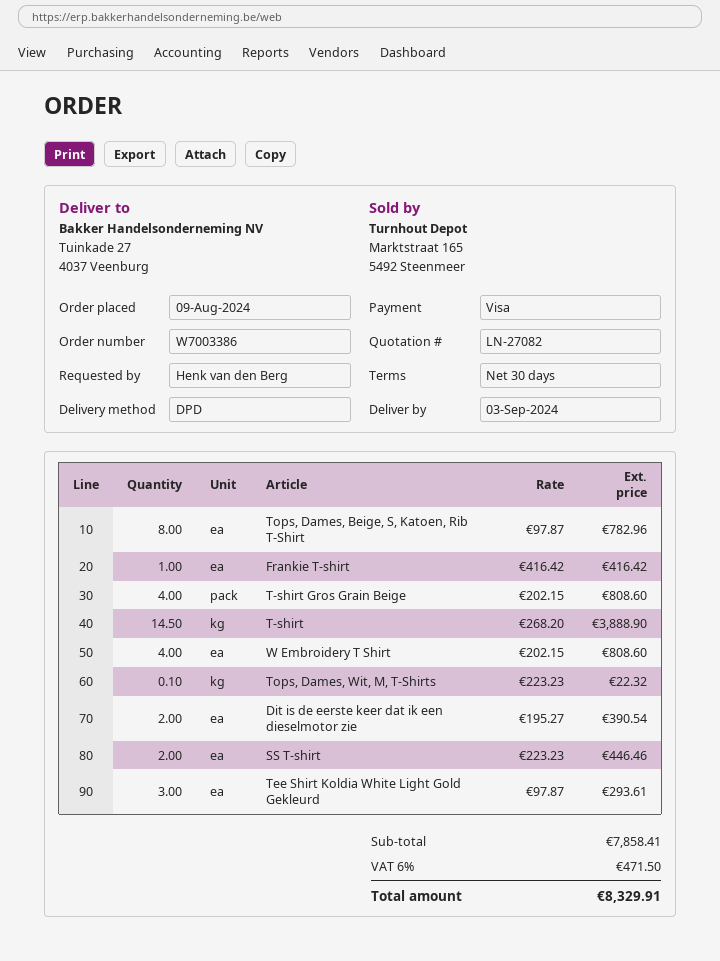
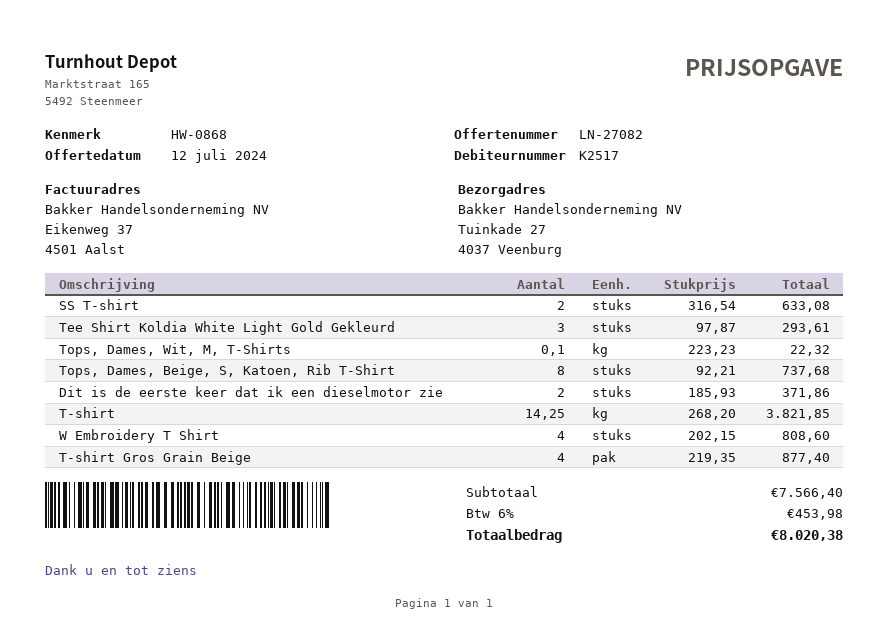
Tops, Dames, Beige, S, Katoen, Rib T-Shirt: 8 x 97.87 = 782.96 -> 8 x 92.21 = 737.68
Frankie T-shirt: 1 x 416.42 = 416.42 -> none
T-shirt Gros Grain Beige: 4 x 202.15 = 808.60 -> 4 x 219.35 = 877.40
T-shirt: 14.5 x 268.20 = 3888.90 -> 14.25 x 268.20 = 3821.85
Dit is de eerste keer dat ik een dieselmotor zie: 2 x 195.27 = 390.54 -> 2 x 185.93 = 371.86
SS T-shirt: 2 x 223.23 = 446.46 -> 2 x 316.54 = 633.08
subtotal: 7858.41 -> 7566.40
tax: 6% = 471.50 -> 6% = 453.98
total: 8329.91 -> 8020.38

